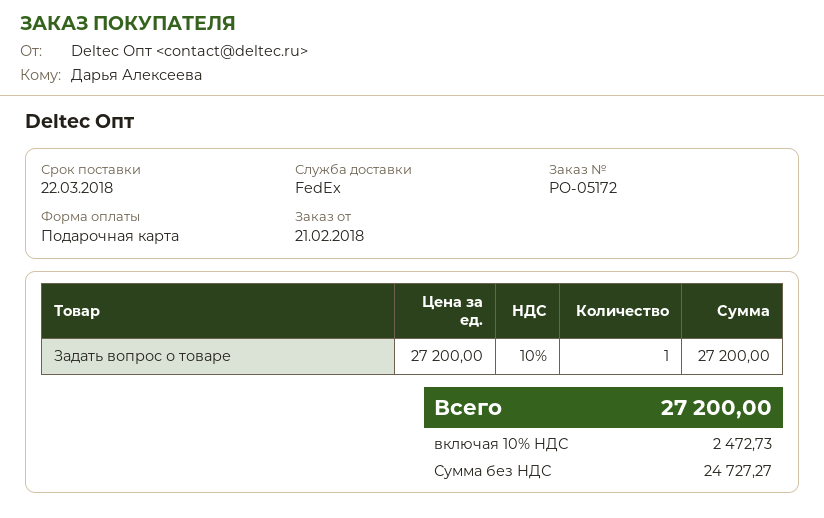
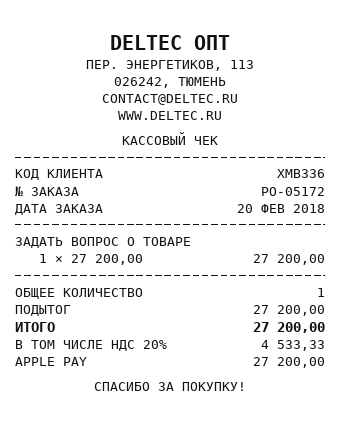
order date: 2018-02-21 -> 2018-02-20
payment method: gift card -> Apple Pay
tax: 10% = 2472.73 -> 20% = 4533.33

